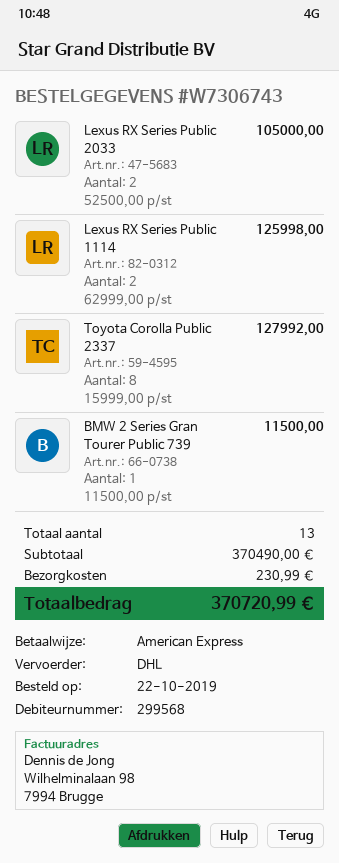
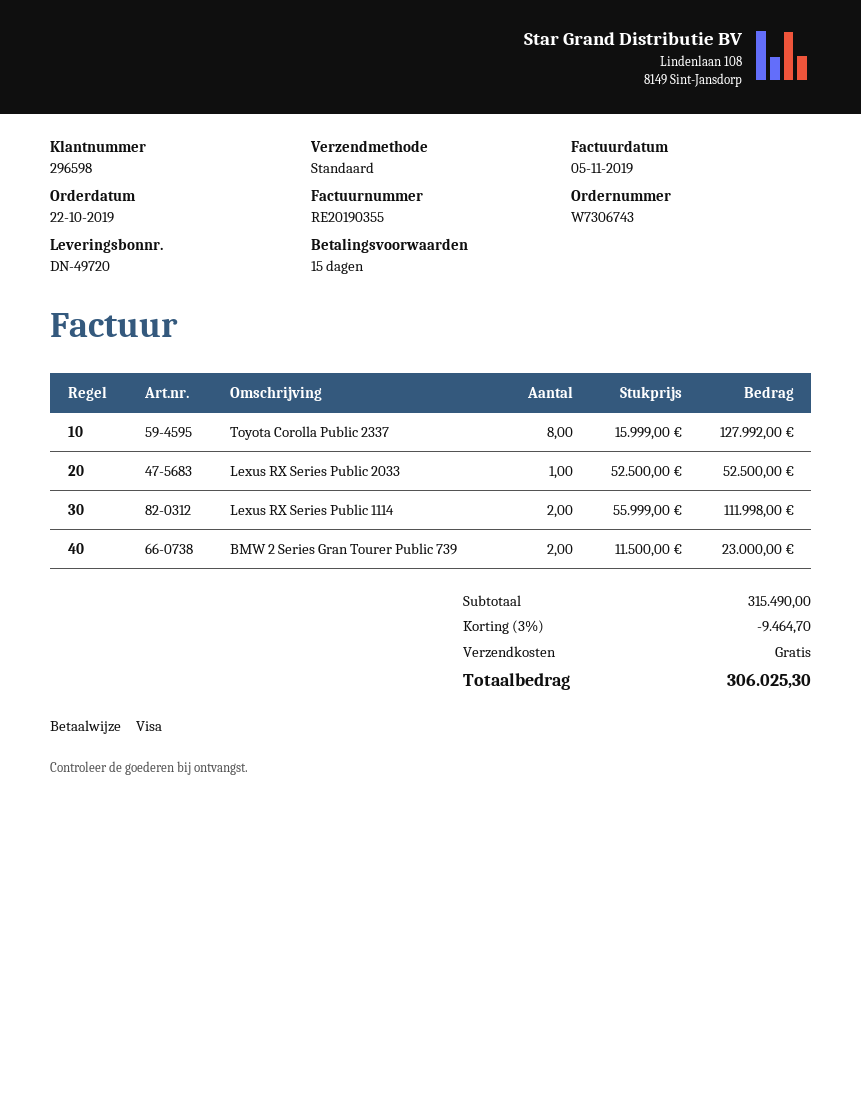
customer number: 299568 -> 296598
payment method: American Express -> Visa
shipping method: DHL -> standard
Lexus RX Series Public 2033: 2 x 52500.00 = 105000.00 -> 1 x 52500.00 = 52500.00
Lexus RX Series Public 1114: 2 x 62999.00 = 125998.00 -> 2 x 55999.00 = 111998.00
BMW 2 Series Gran Tourer Public 739: 1 x 11500.00 = 11500.00 -> 2 x 11500.00 = 23000.00
subtotal: 370490.00 -> 315490.00
discount: none -> 3% = 9464.70
shipping: 230.99 -> 0.00
total: 370720.99 -> 306025.30

